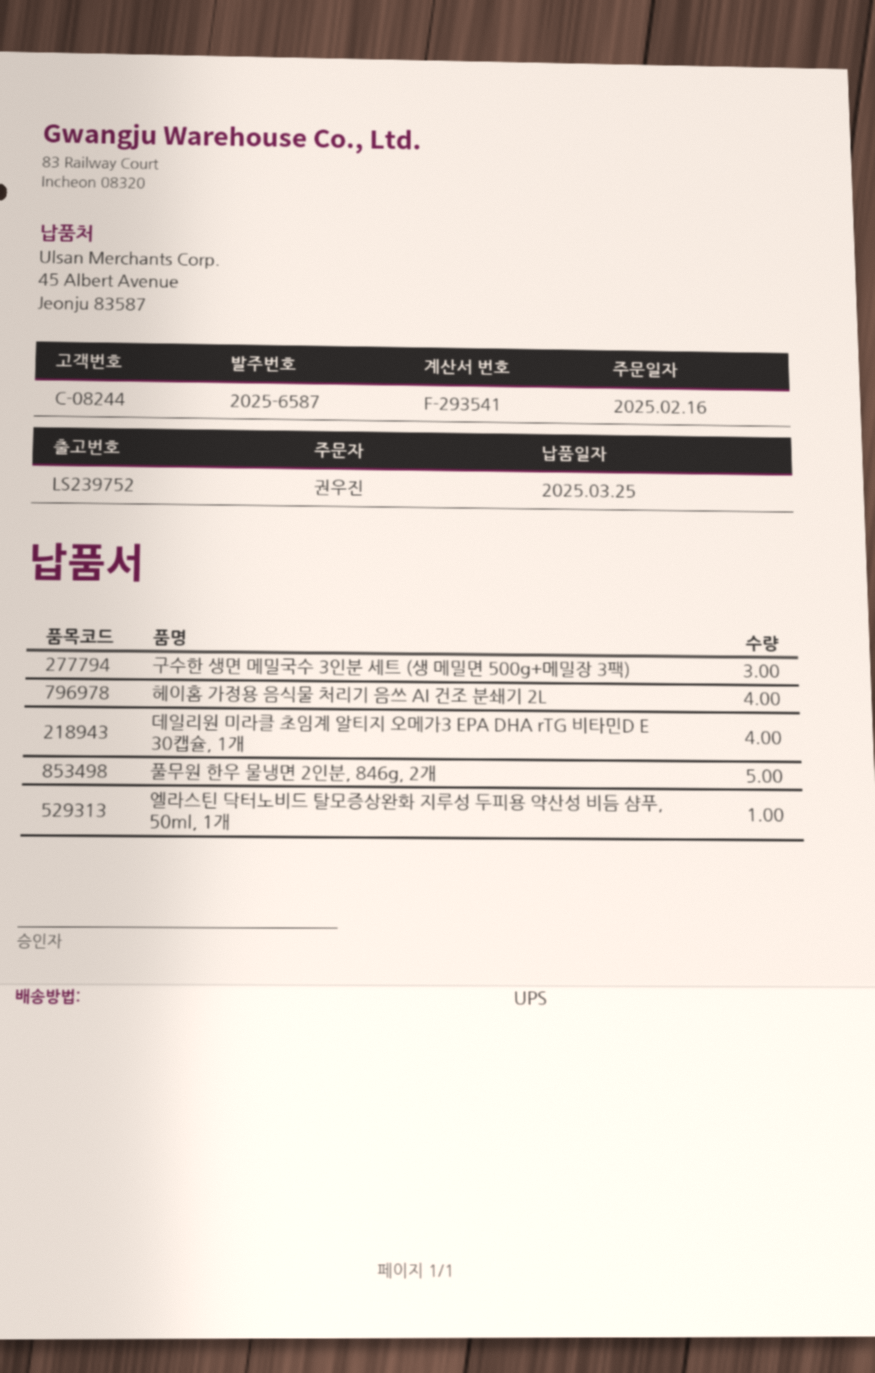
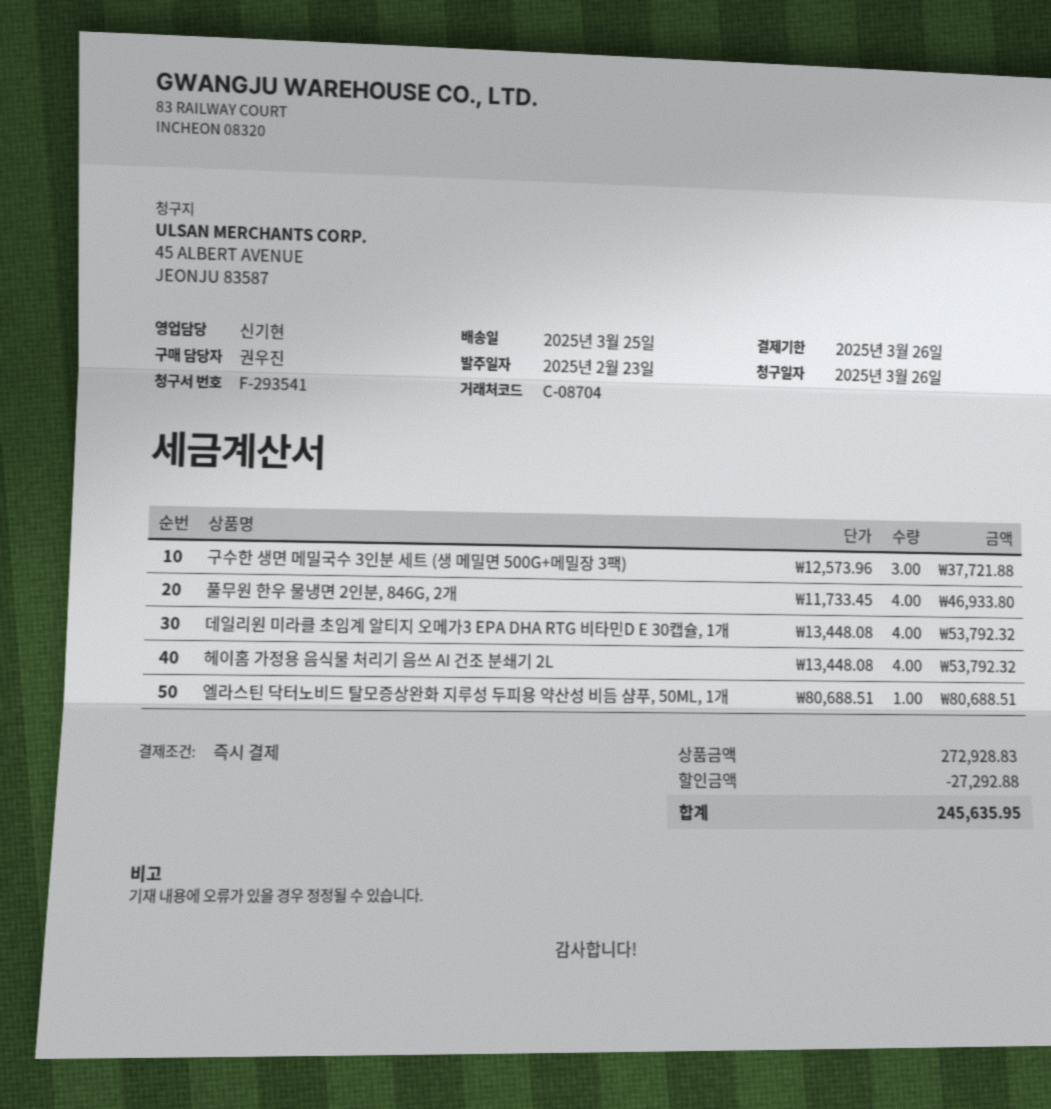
order date: 2025-02-16 -> 2025-02-23
customer number: C-08244 -> C-08704
풀무원 한우 물냉면 2인분, 846g, 2개: 5 -> 4

